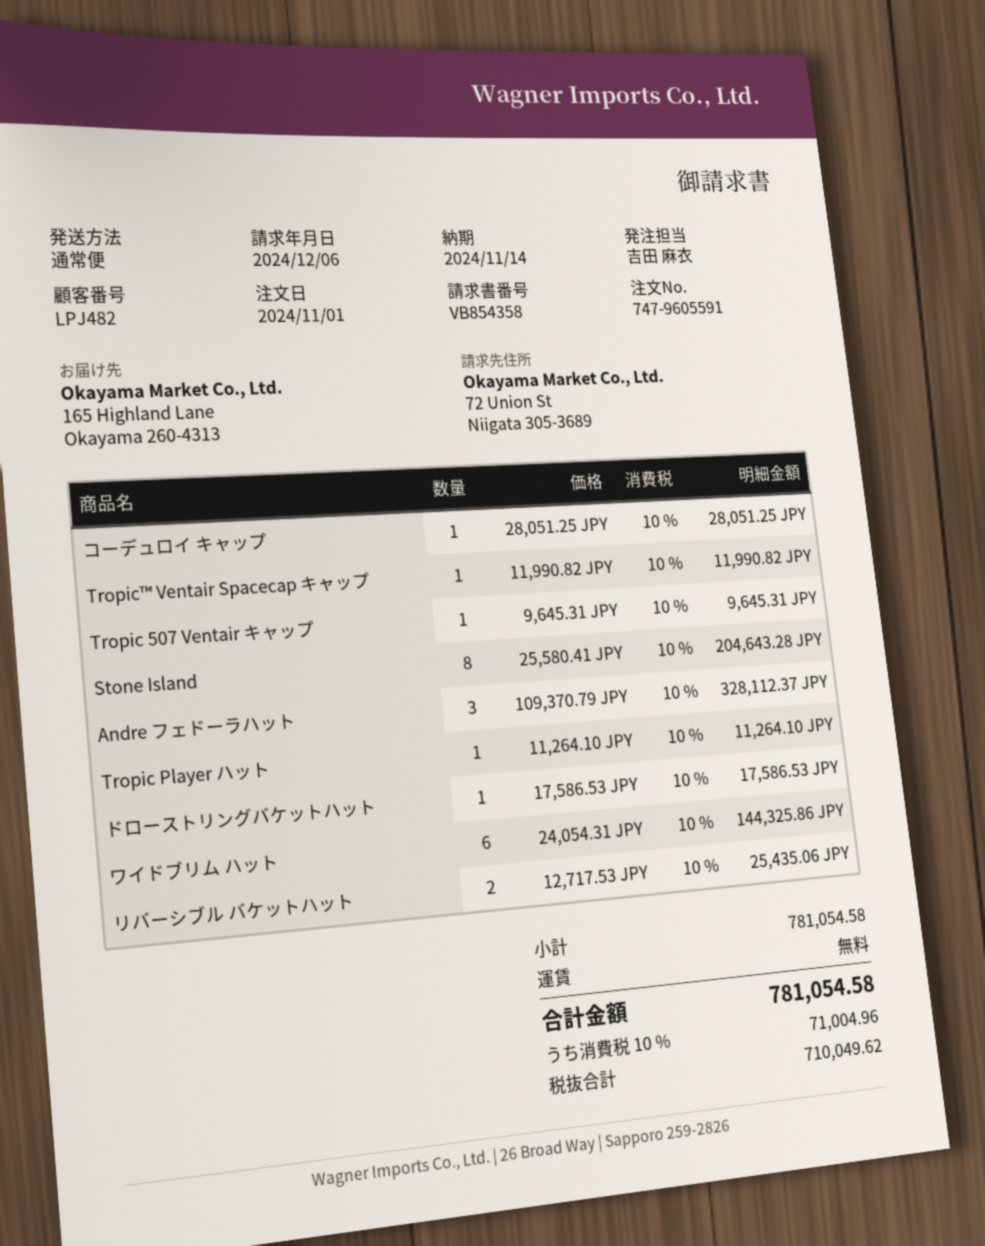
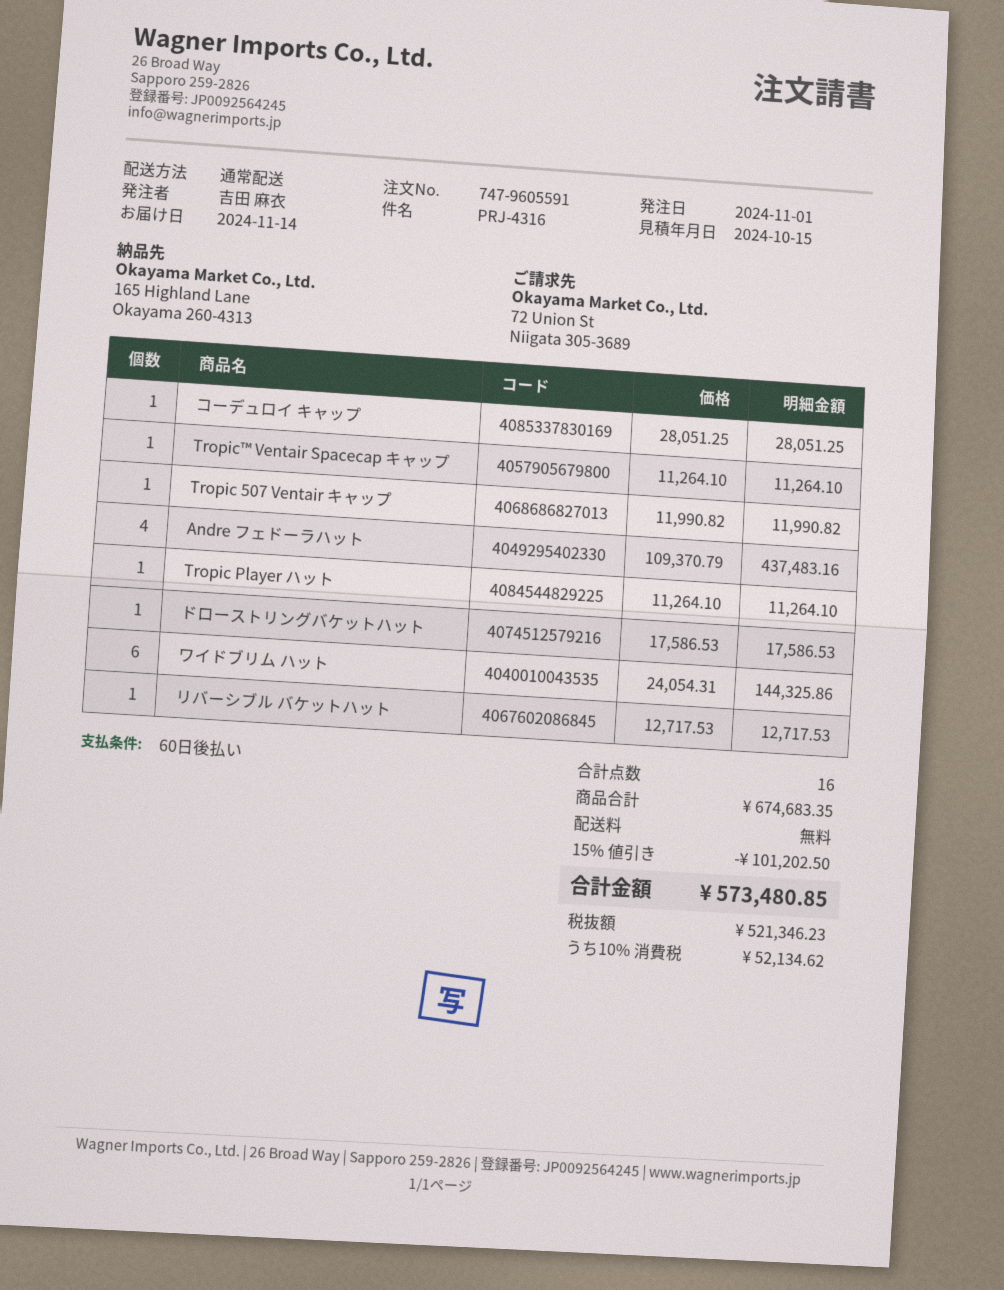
Tropic™ Ventair Spacecap キャップ: 1 x 11990.82 = 11990.82 -> 1 x 11264.10 = 11264.10
Tropic 507 Ventair キャップ: 1 x 9645.31 = 9645.31 -> 1 x 11990.82 = 11990.82
Stone Island: 8 x 25580.41 = 204643.28 -> none
Andre フェドーラハット: 3 x 109370.79 = 328112.37 -> 4 x 109370.79 = 437483.16
リバーシブル バケットハット: 2 x 12717.53 = 25435.06 -> 1 x 12717.53 = 12717.53
subtotal: 781054.58 -> 674683.35
discount: none -> 15% = 101202.50
net: 710049.62 -> 521346.23
tax: 10% = 71004.96 -> 10% = 52134.62
total: 781054.58 -> 573480.85

